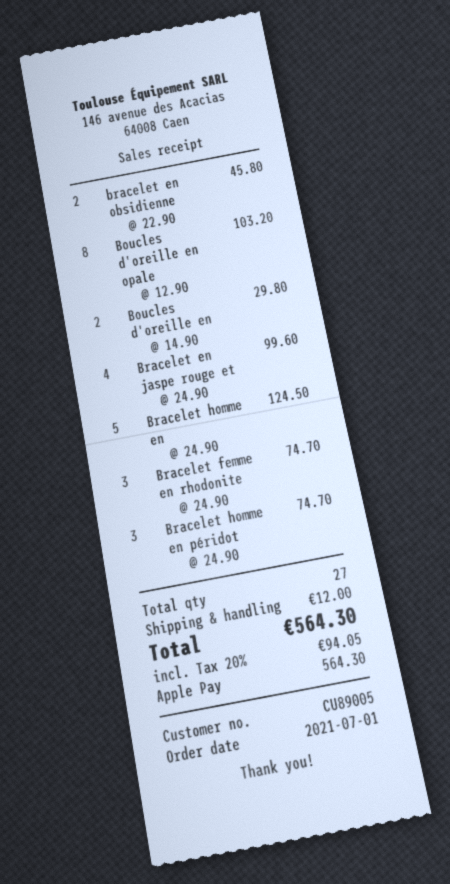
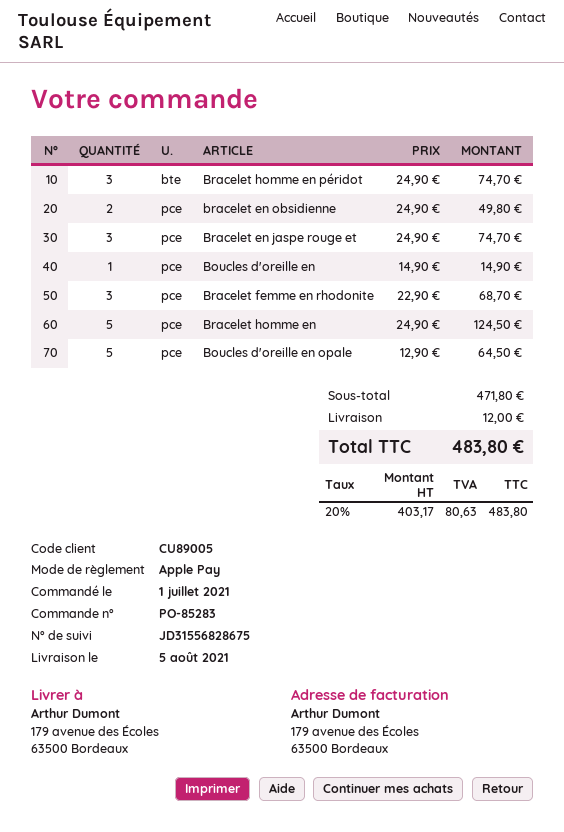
bracelet en obsidienne: 2 x 22.90 = 45.80 -> 2 x 24.90 = 49.80
Boucles d'oreille en opale: 8 x 12.90 = 103.20 -> 5 x 12.90 = 64.50
Boucles d'oreille en: 2 x 14.90 = 29.80 -> 1 x 14.90 = 14.90
Bracelet en jaspe rouge et: 4 x 24.90 = 99.60 -> 3 x 24.90 = 74.70
Bracelet femme en rhodonite: 3 x 24.90 = 74.70 -> 3 x 22.90 = 68.70
tax: 20% = 94.05 -> 20% = 80.63
total: 564.30 -> 483.80

